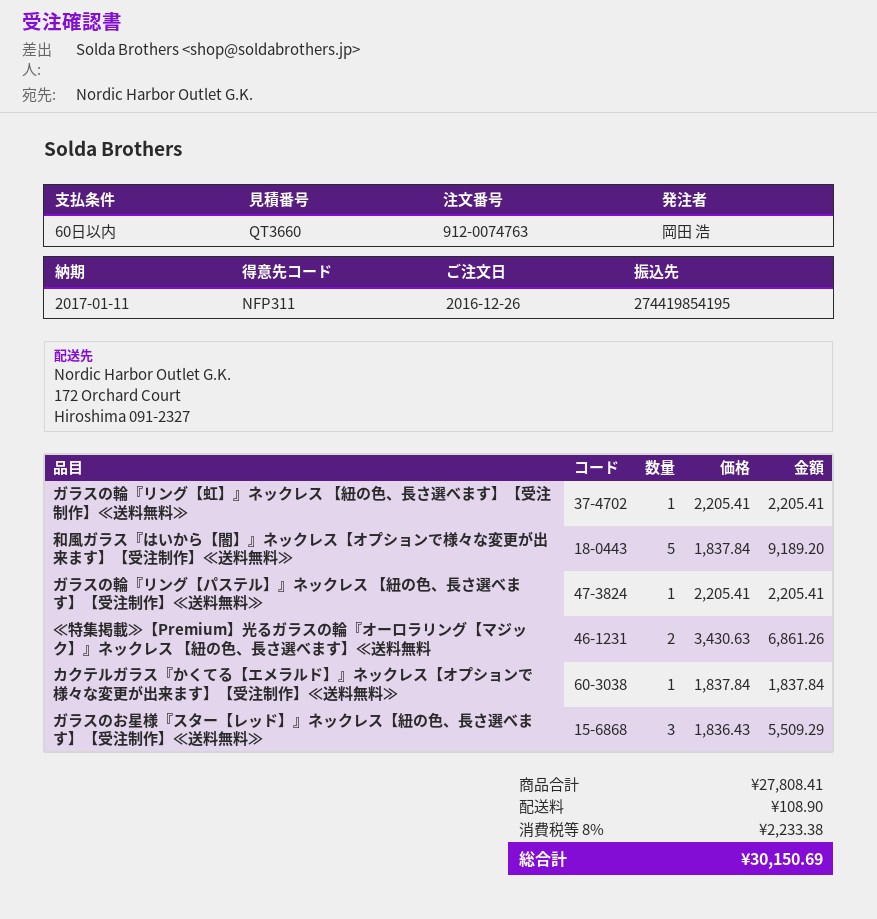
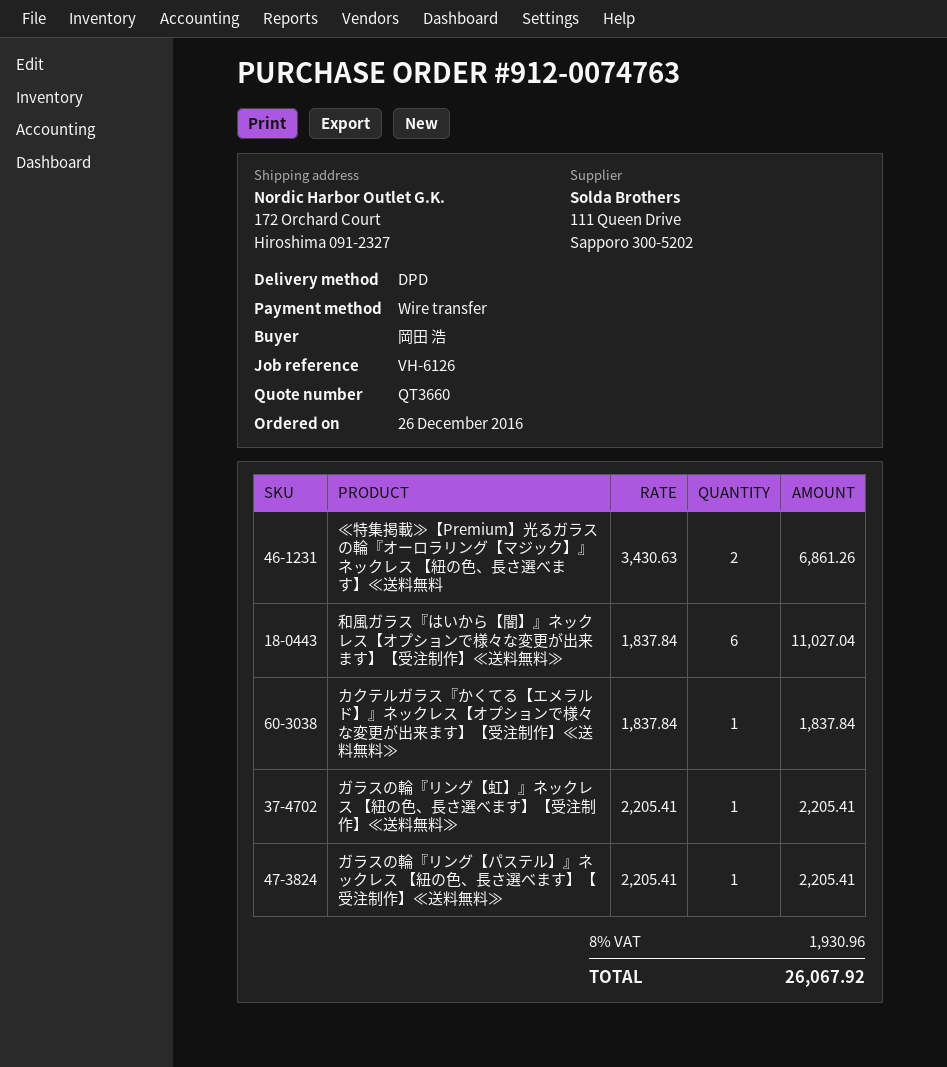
和風ガラス『はいから【闇】』ネックレス【オプションで様々な変更が出来ます】【受注制作】≪送料無料≫: 5 x 1837.84 = 9189.20 -> 6 x 1837.84 = 11027.04
ガラスのお星様『スター【レッド】』ネックレス【紐の色、長さ選べます】【受注制作】≪送料無料≫: 3 x 1836.43 = 5509.29 -> none
shipping: 108.90 -> none
tax: 8% = 2233.38 -> 8% = 1930.96
total: 30150.69 -> 26067.92

